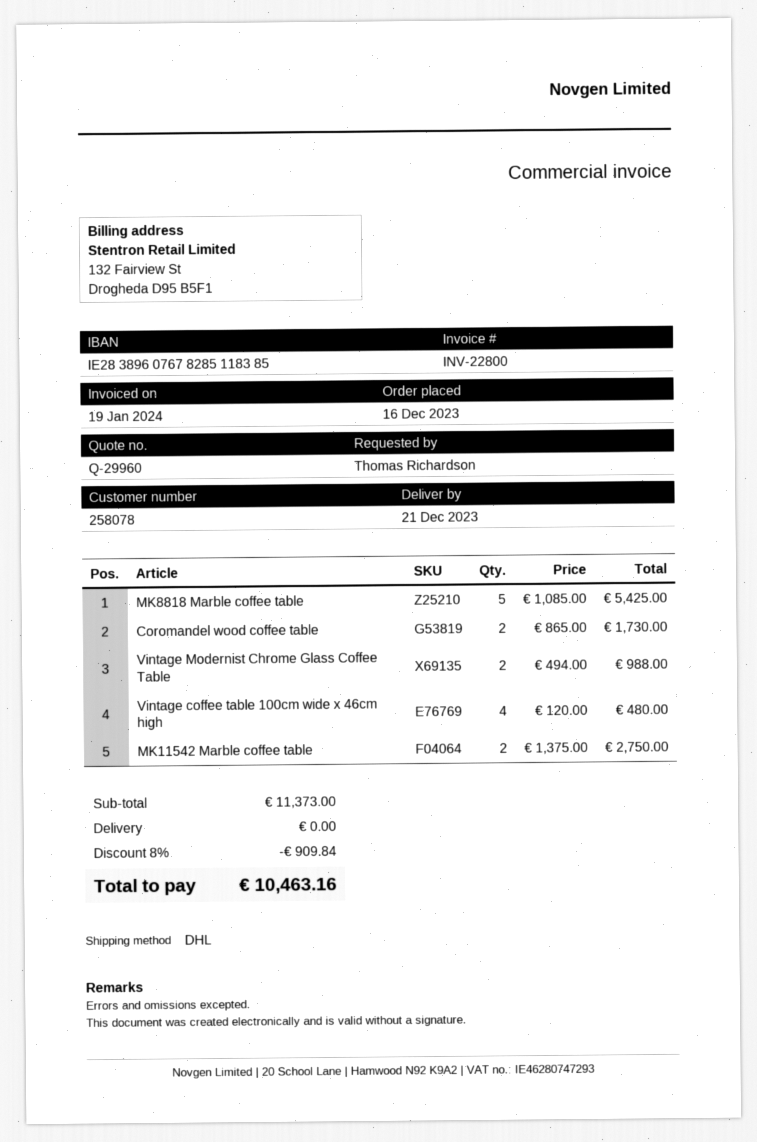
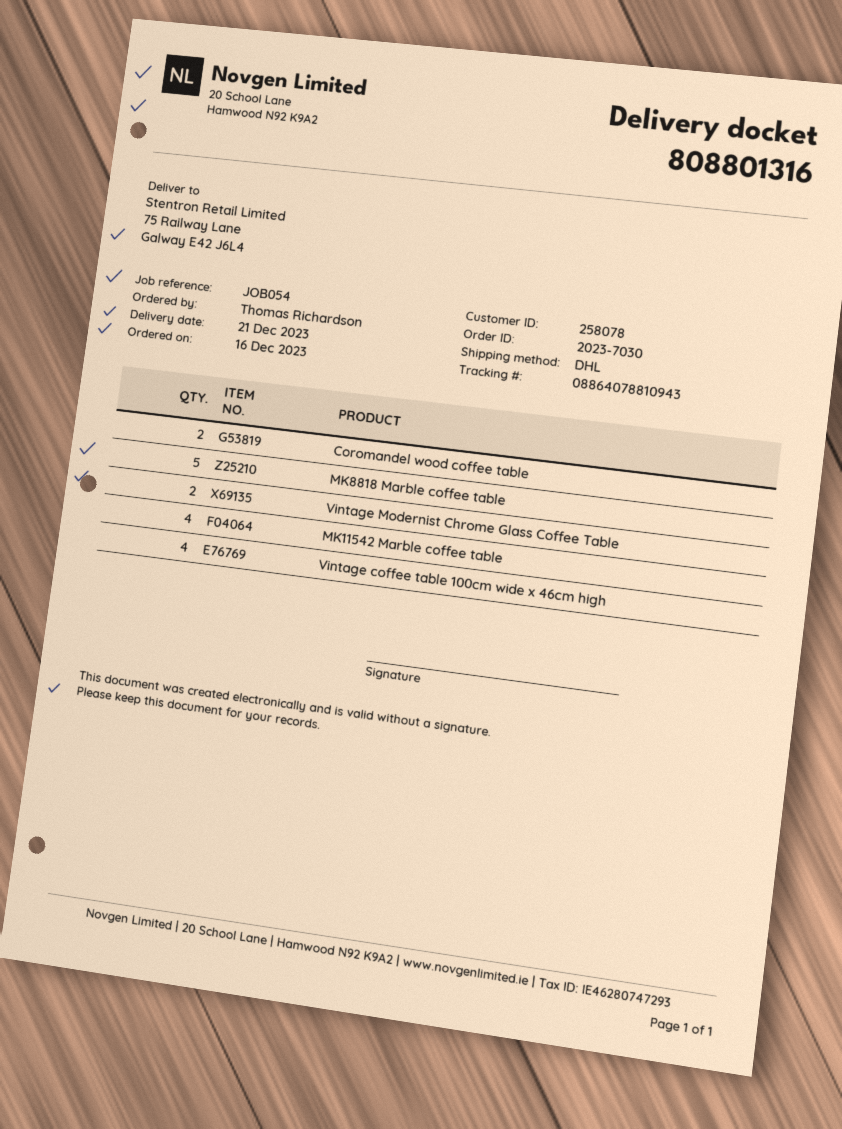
MK11542 Marble coffee table: 2 -> 4

